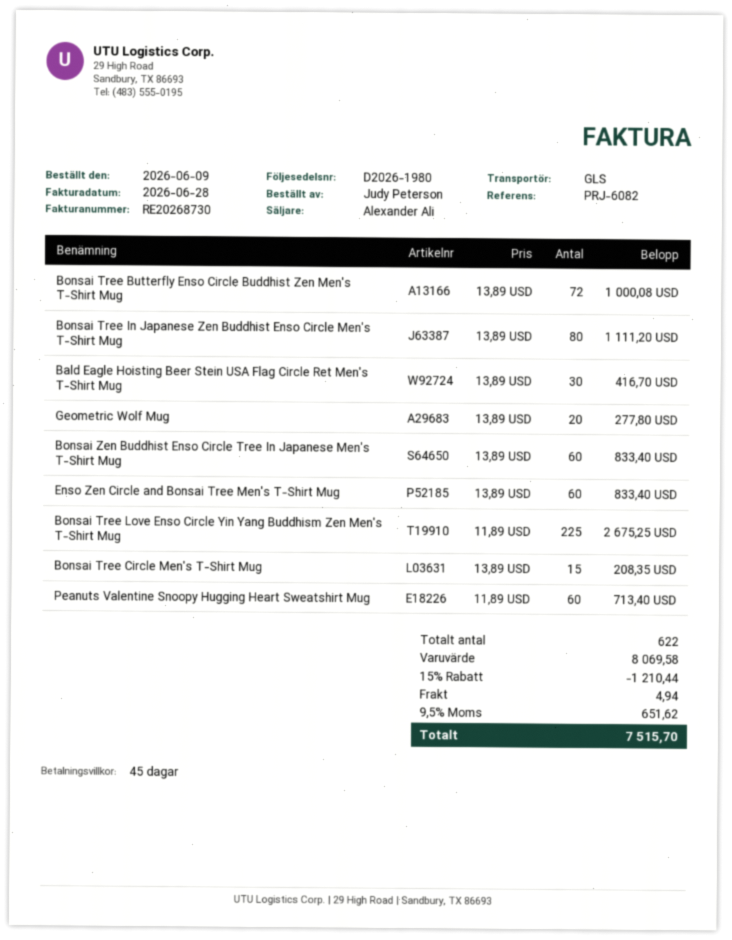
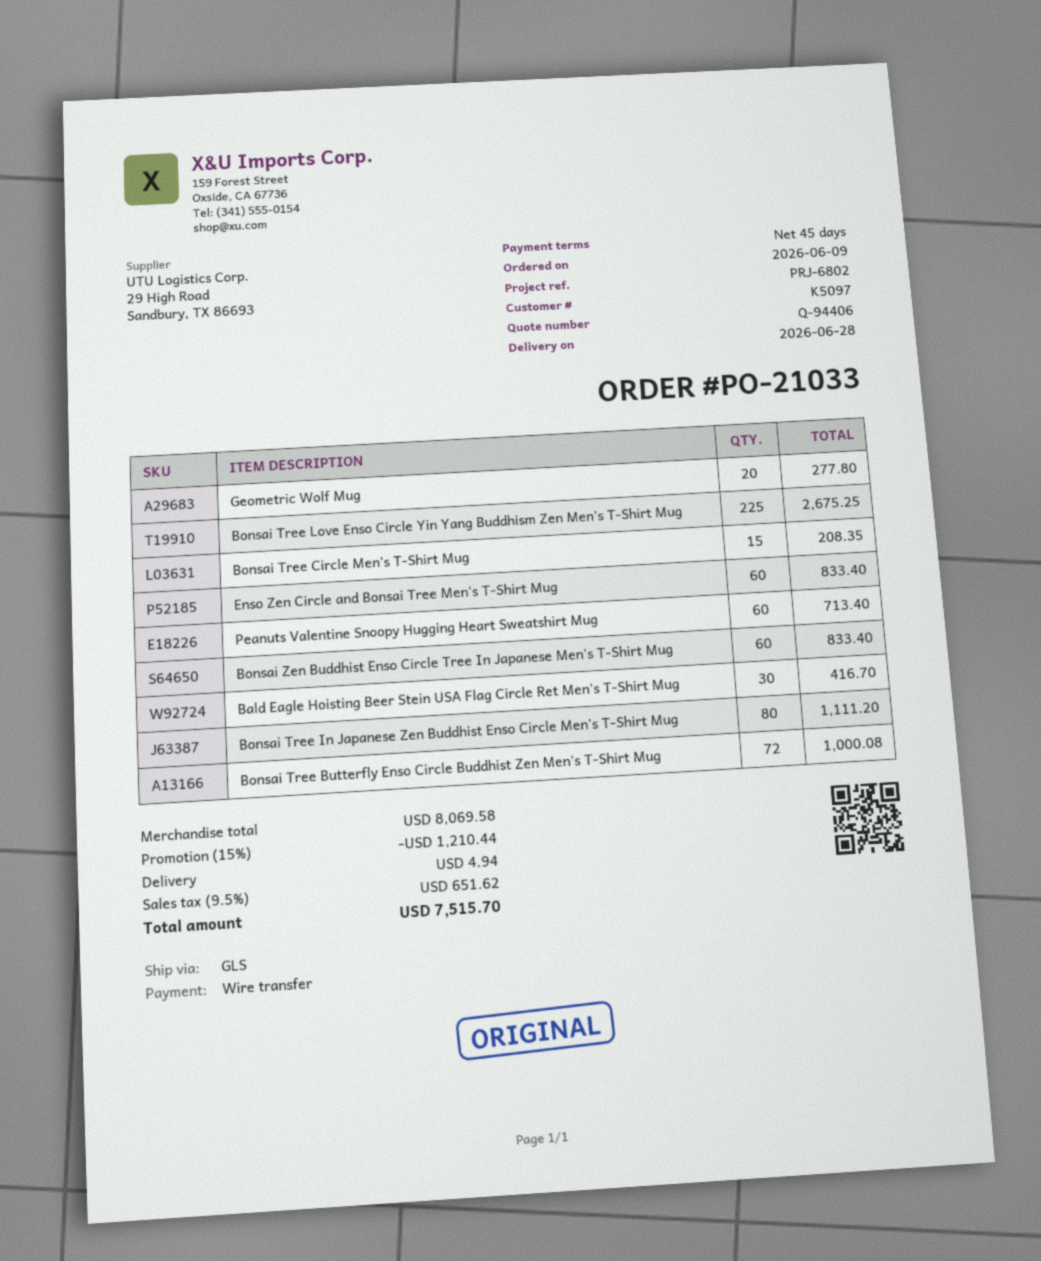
reference: PRJ-6082 -> PRJ-6802

